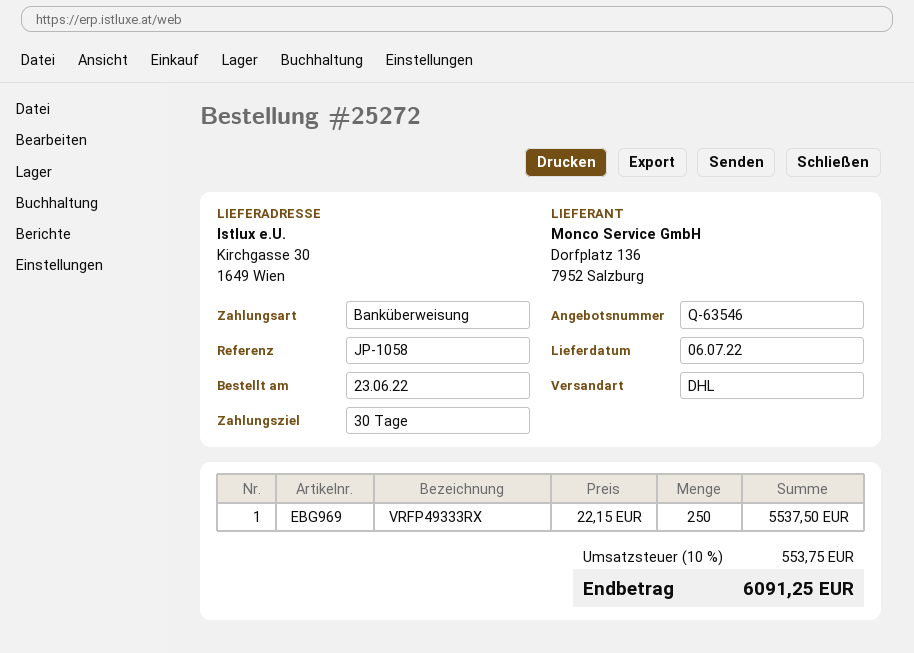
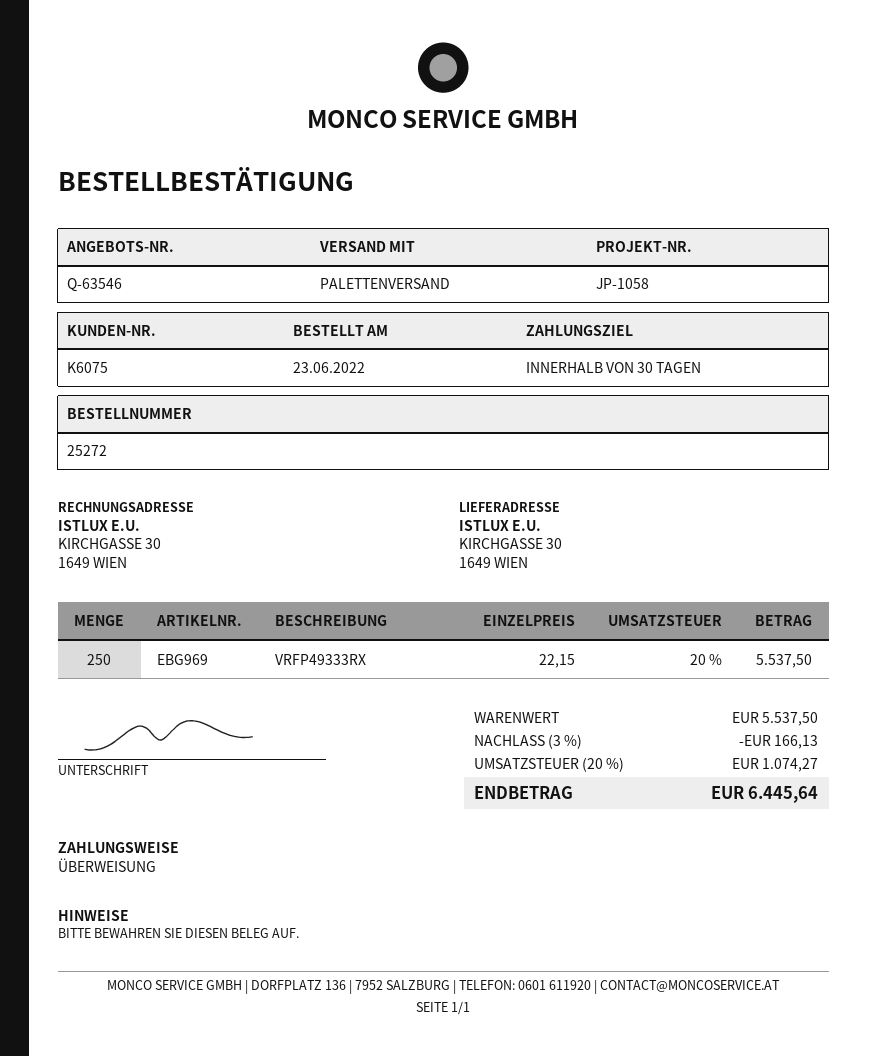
shipping method: DHL -> pallet freight
discount: none -> 3% = 166.13
tax: 10% = 553.75 -> 20% = 1074.27
total: 6091.25 -> 6445.64

